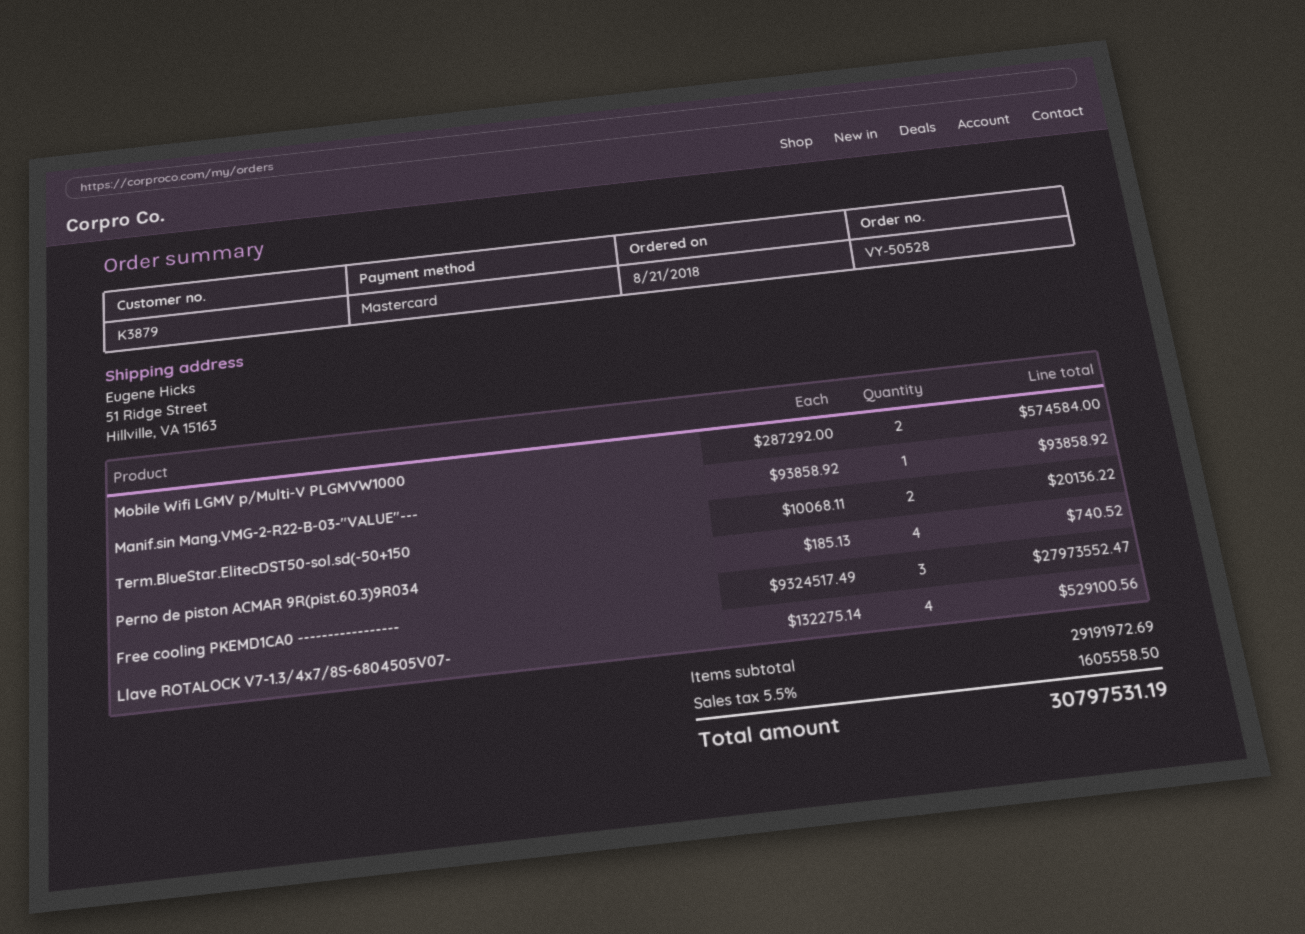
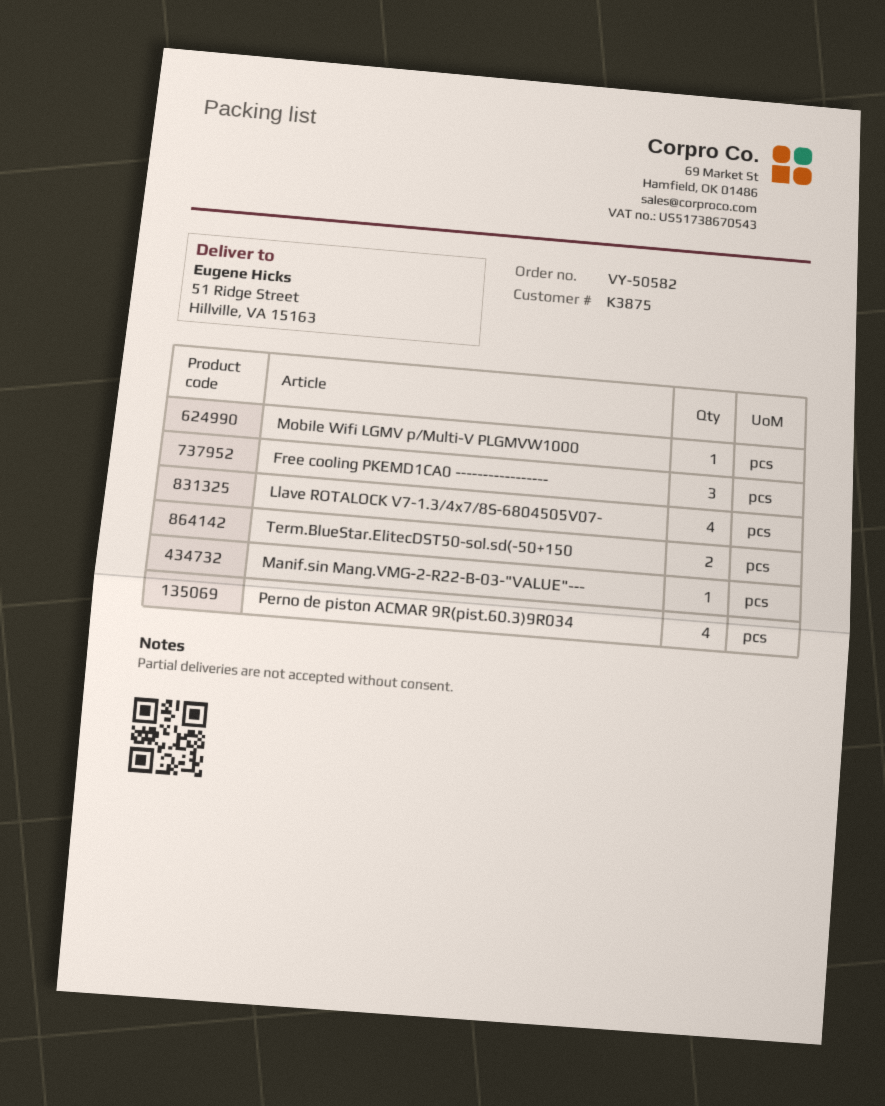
order number: VY-50528 -> VY-50582
customer number: K3879 -> K3875
Mobile Wifi LGMV p/Multi-V PLGMVW1000: 2 -> 1

